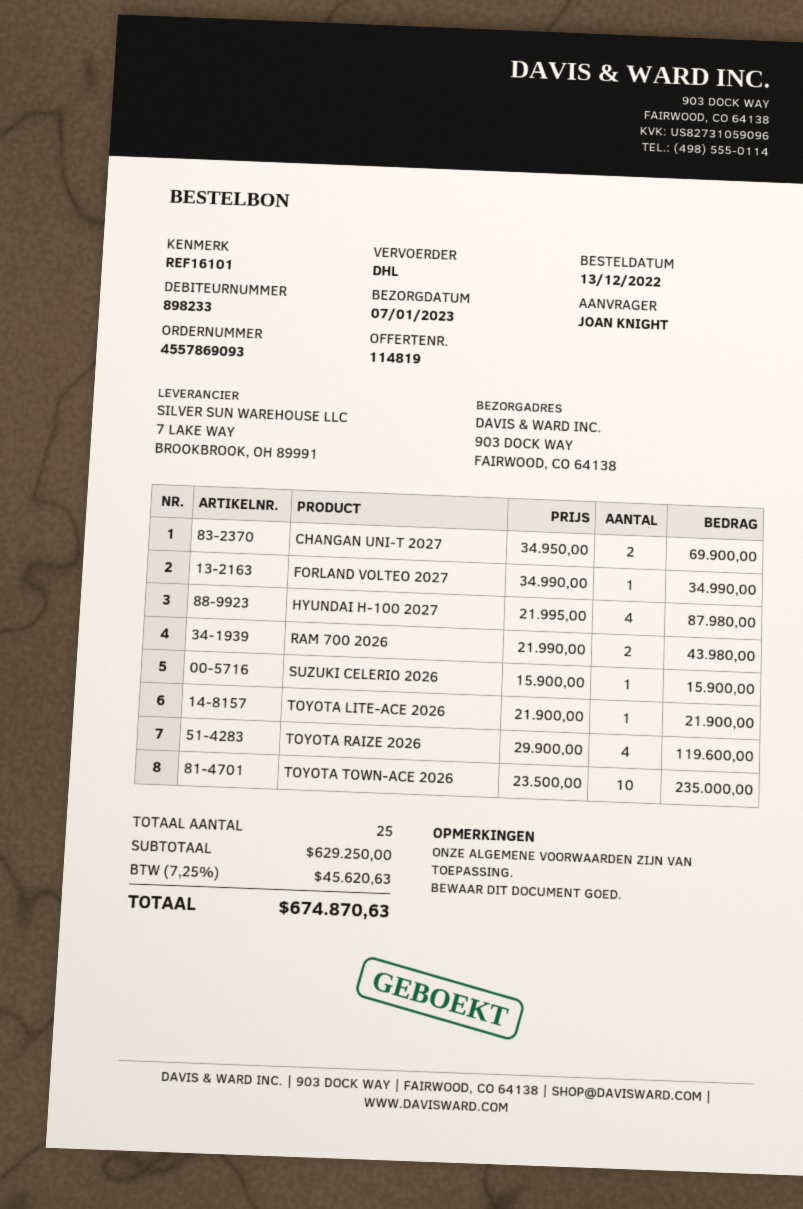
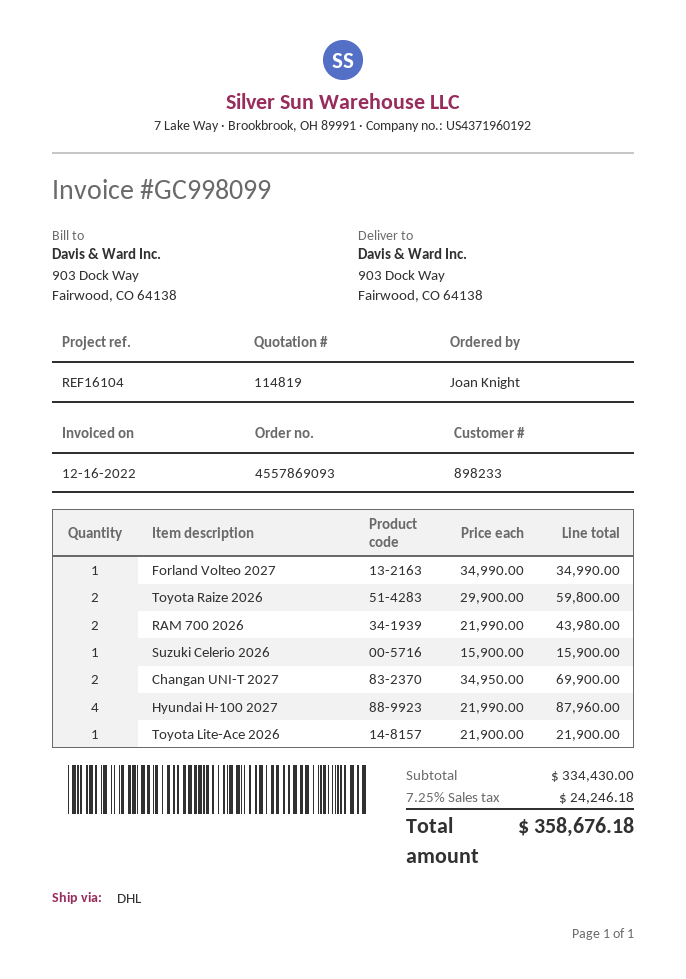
reference: REF16101 -> REF16104
HYUNDAI H-100 2027: 4 x 21995.00 = 87980.00 -> 4 x 21990.00 = 87960.00
TOYOTA RAIZE 2026: 4 x 29900.00 = 119600.00 -> 2 x 29900.00 = 59800.00
TOYOTA TOWN-ACE 2026: 10 x 23500.00 = 235000.00 -> none
subtotal: 629250.00 -> 334430.00
tax: 7.25% = 45620.63 -> 7.25% = 24246.18
total: 674870.63 -> 358676.18

